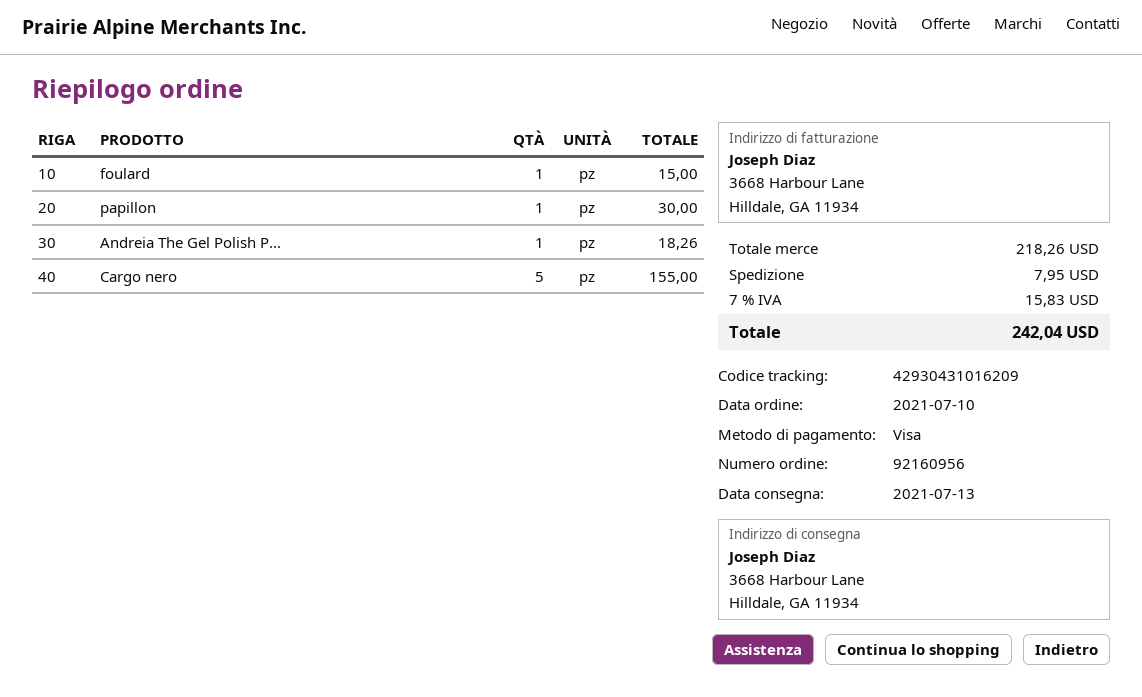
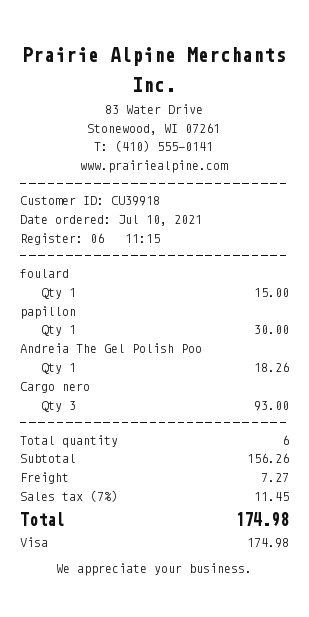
Cargo nero: 5 for 155.00 -> 3 for 93.00
subtotal: 218.26 -> 156.26
shipping: 7.95 -> 7.27
tax: 7% = 15.83 -> 7% = 11.45
total: 242.04 -> 174.98

